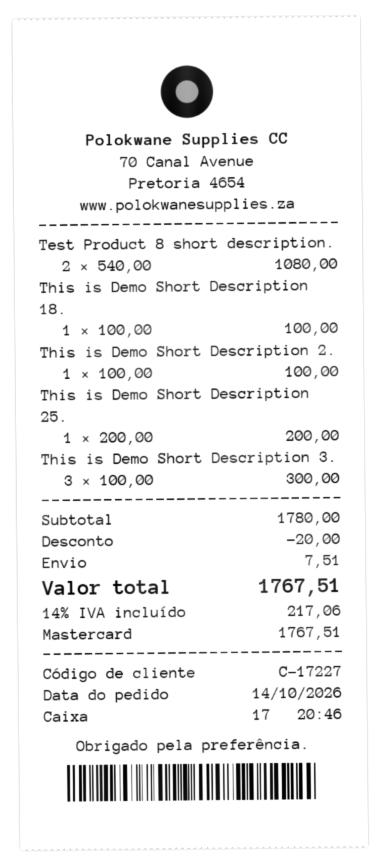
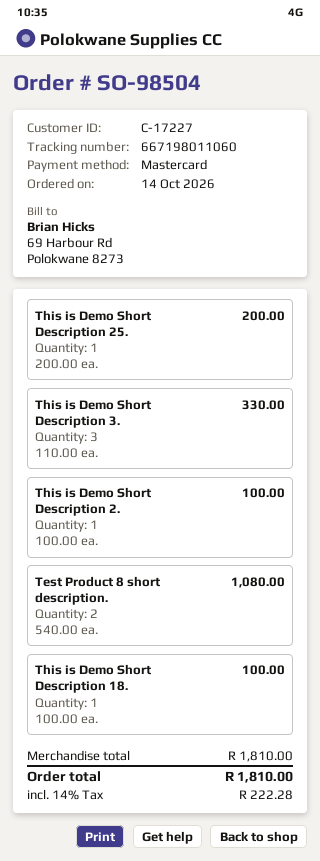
This is Demo Short Description 3.: 3 x 100.00 = 300.00 -> 3 x 110.00 = 330.00
subtotal: 1780.00 -> 1810.00
discount: 20.00 -> none
shipping: 7.51 -> none
tax: 14% = 217.06 -> 14% = 222.28
total: 1767.51 -> 1810.00

